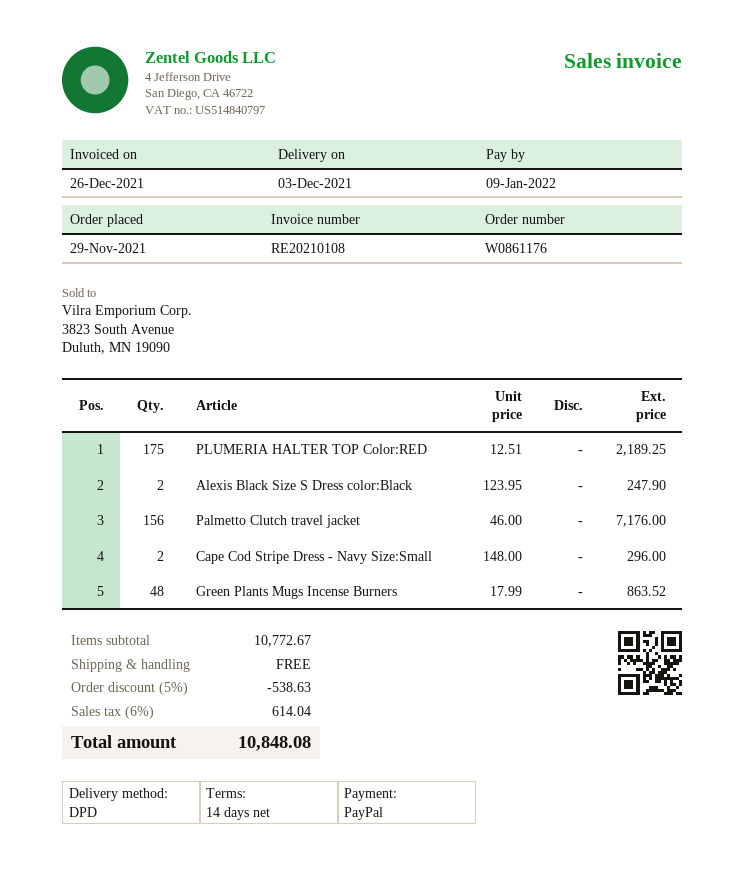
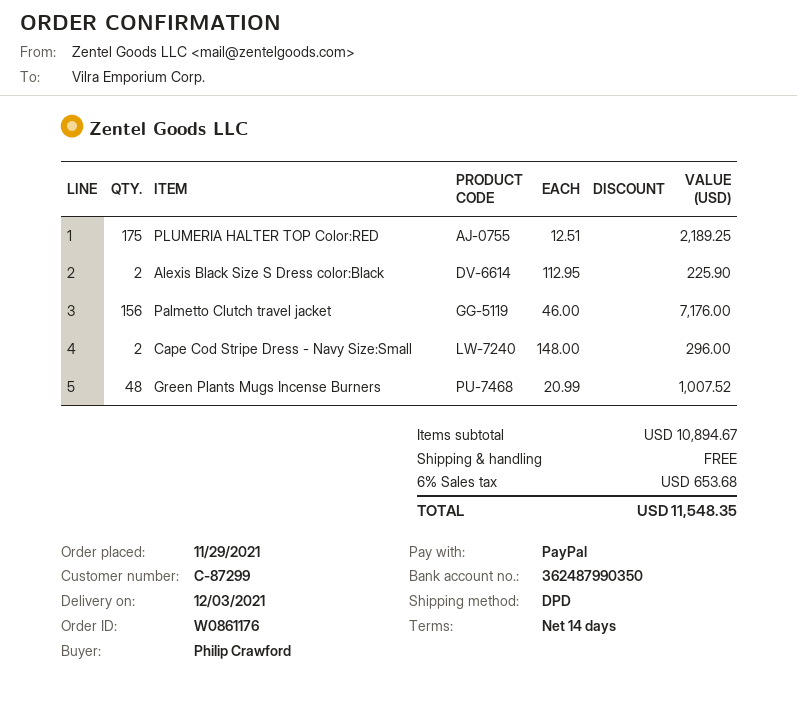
Alexis Black Size S Dress color:Black: 2 x 123.95 = 247.90 -> 2 x 112.95 = 225.90
Green Plants Mugs Incense Burners: 48 x 17.99 = 863.52 -> 48 x 20.99 = 1007.52
subtotal: 10772.67 -> 10894.67
discount: 5% = 538.63 -> none
tax: 6% = 614.04 -> 6% = 653.68
total: 10848.08 -> 11548.35

